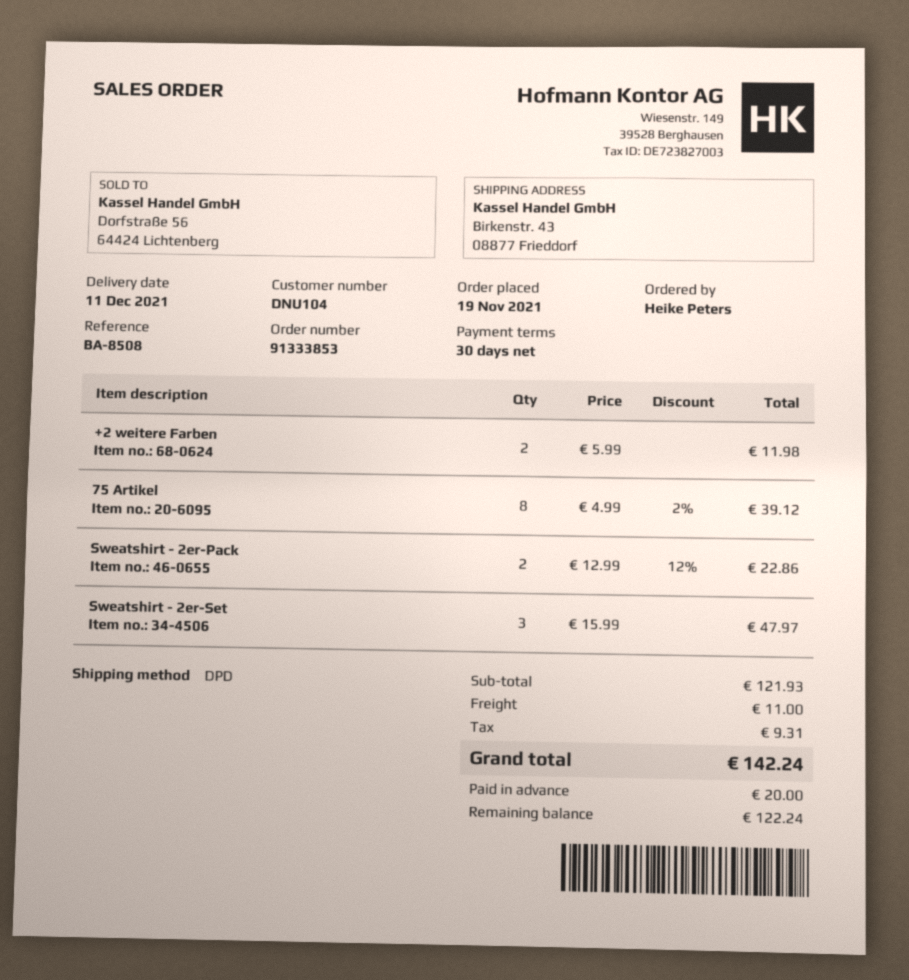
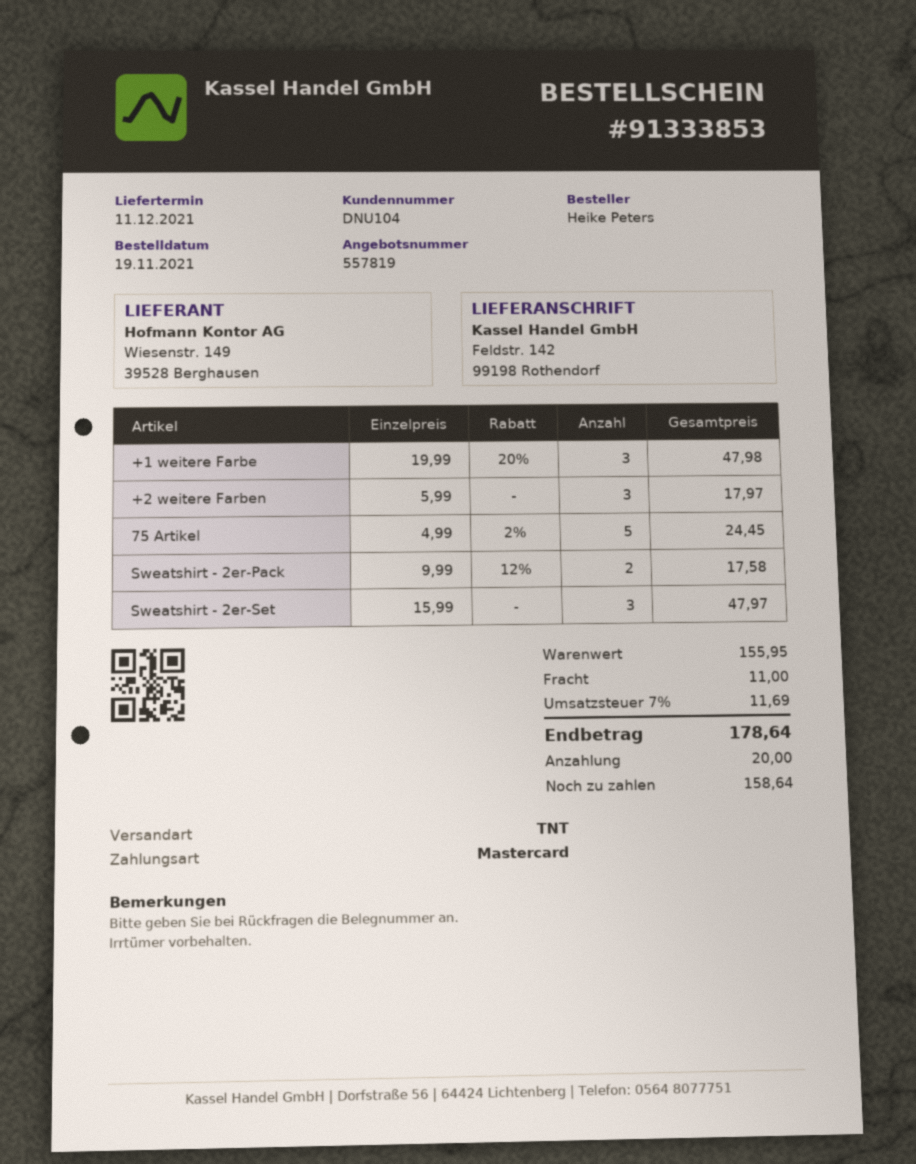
shipping method: DPD -> TNT
ship to: Birkenstr. 43, 08877 Frieddorf -> Feldstr. 142, 99198 Rothendorf
+2 weitere Farben: 2 x 5.99 = 11.98 -> 3 x 5.99 = 17.97
75 Artikel: 8 x 4.99 - 2% = 39.12 -> 5 x 4.99 - 2% = 24.45
Sweatshirt - 2er-Pack: 2 x 12.99 - 12% = 22.86 -> 2 x 9.99 - 12% = 17.58
+1 weitere Farbe: none -> 3 x 19.99 - 20% = 47.98
subtotal: 121.93 -> 155.95
tax: 9.31 -> 11.69
total: 142.24 -> 178.64
balance: 122.24 -> 158.64

